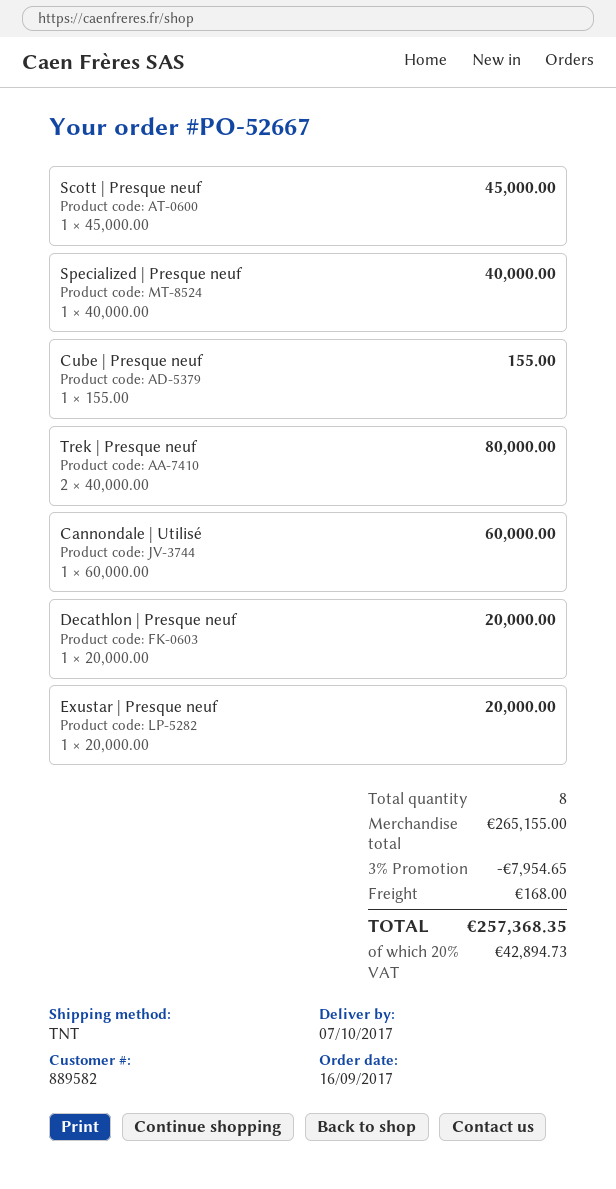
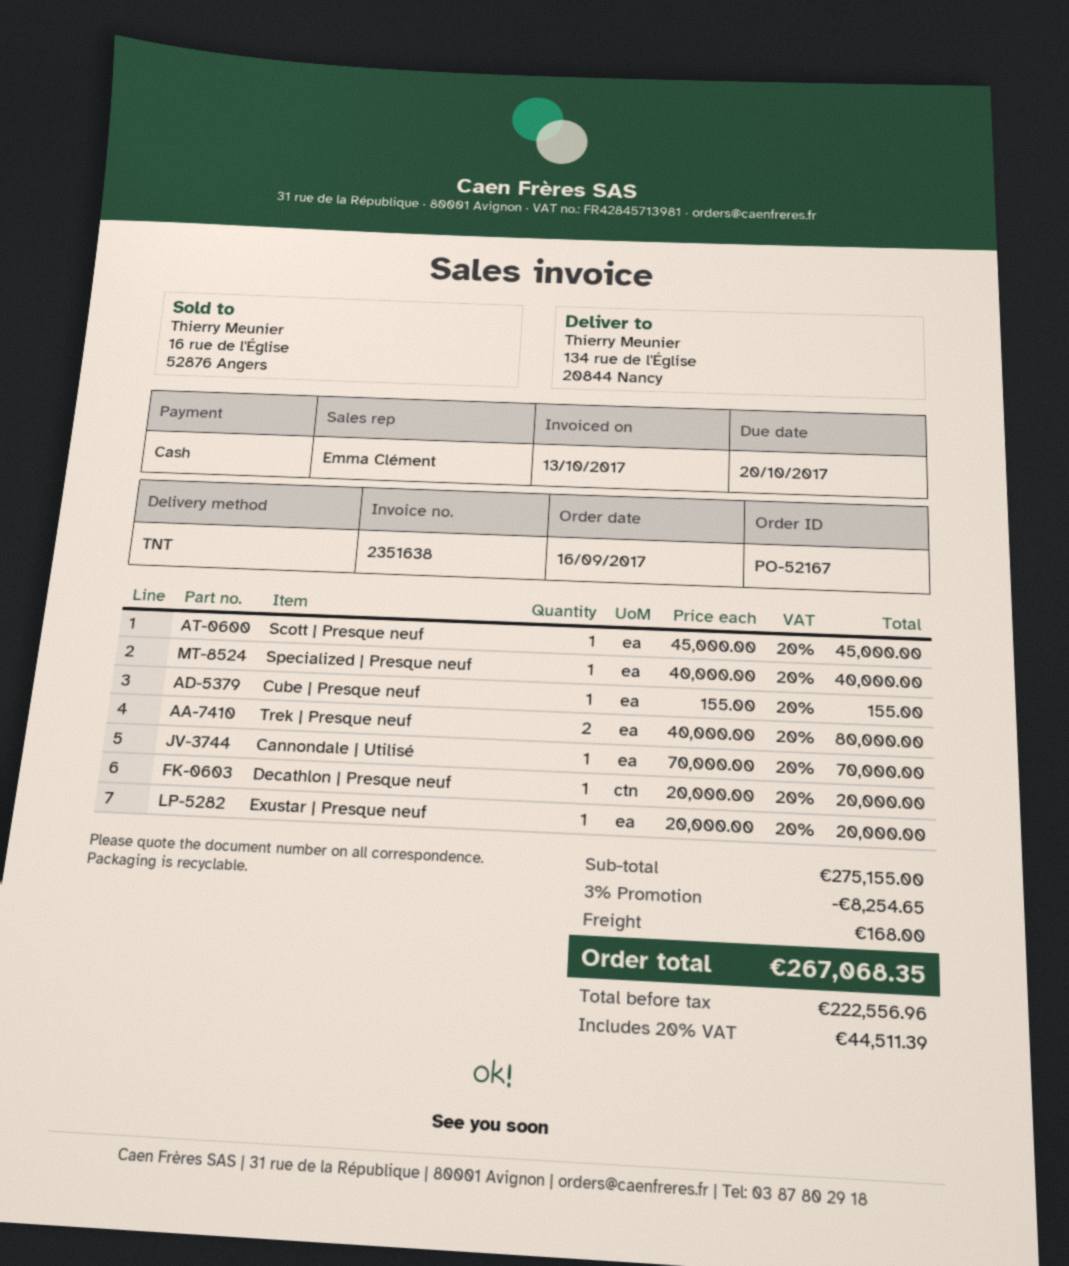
order number: PO-52667 -> PO-52167
Cannondale | Utilisé: 1 x 60000.00 = 60000.00 -> 1 x 70000.00 = 70000.00
subtotal: 265155.00 -> 275155.00
discount: 3% = 7954.65 -> 3% = 8254.65
tax: 20% = 42894.73 -> 20% = 44511.39
total: 257368.35 -> 267068.35

